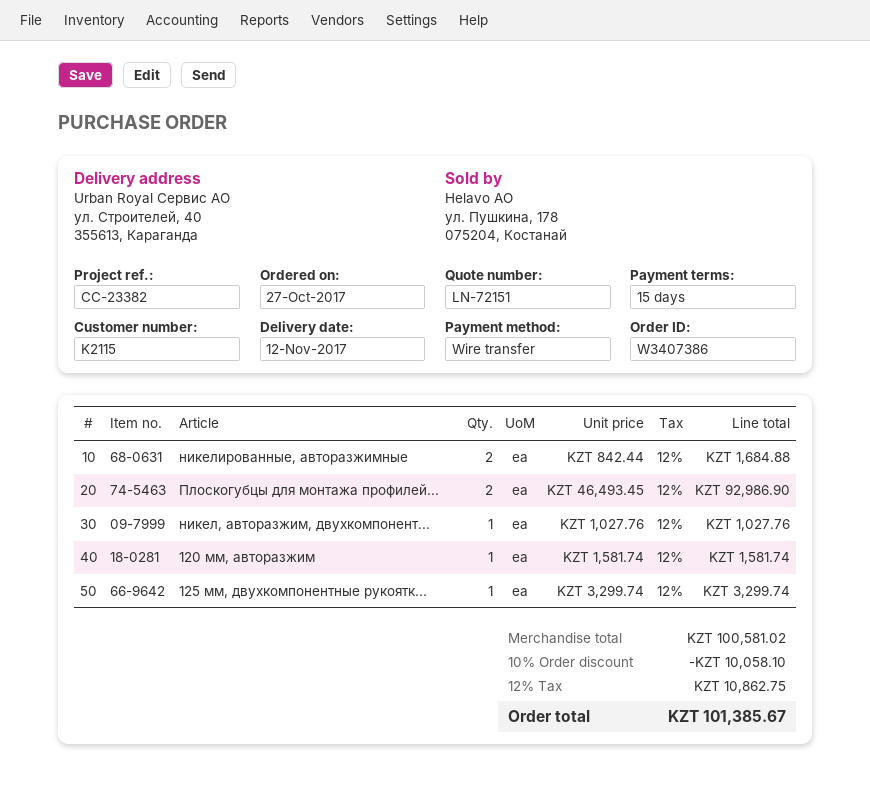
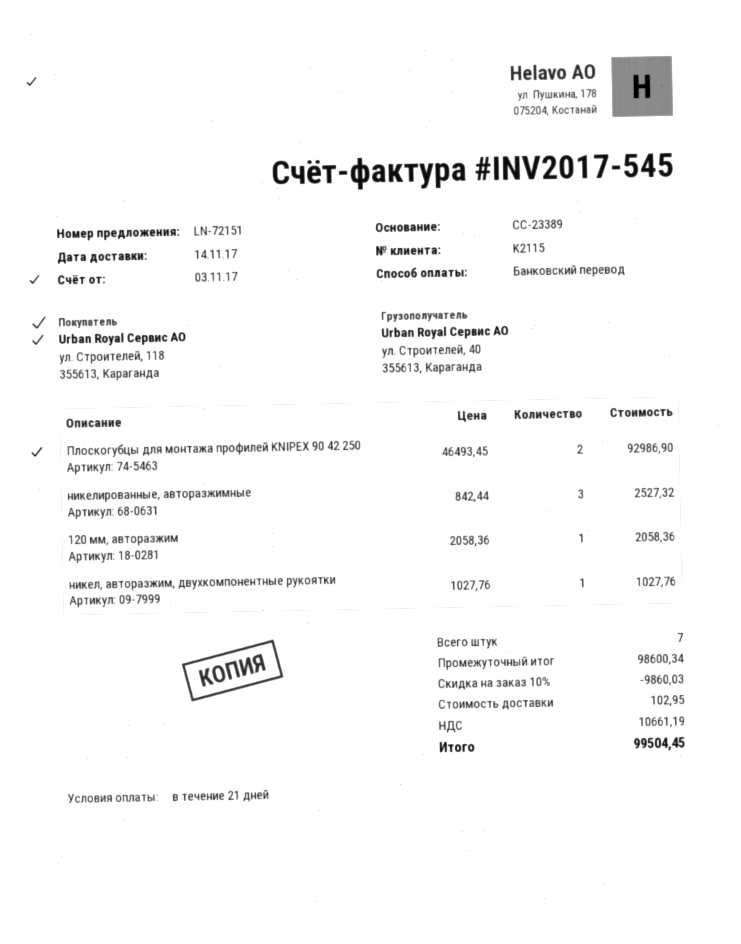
delivery date: 2017-11-12 -> 2017-11-14
payment terms: 15 days -> 21 days
reference: CC-23382 -> CC-23389
никелированные, авторазжимные: 2 x 842.44 = 1684.88 -> 3 x 842.44 = 2527.32
120 мм, авторазжим: 1 x 1581.74 = 1581.74 -> 1 x 2058.36 = 2058.36
125 мм, двухкомпонентные рукоятк...: 1 x 3299.74 = 3299.74 -> none
subtotal: 100581.02 -> 98600.34
discount: 10% = 10058.10 -> 10% = 9860.03
shipping: none -> 102.95
tax: 10862.75 -> 10661.19
total: 101385.67 -> 99504.45

